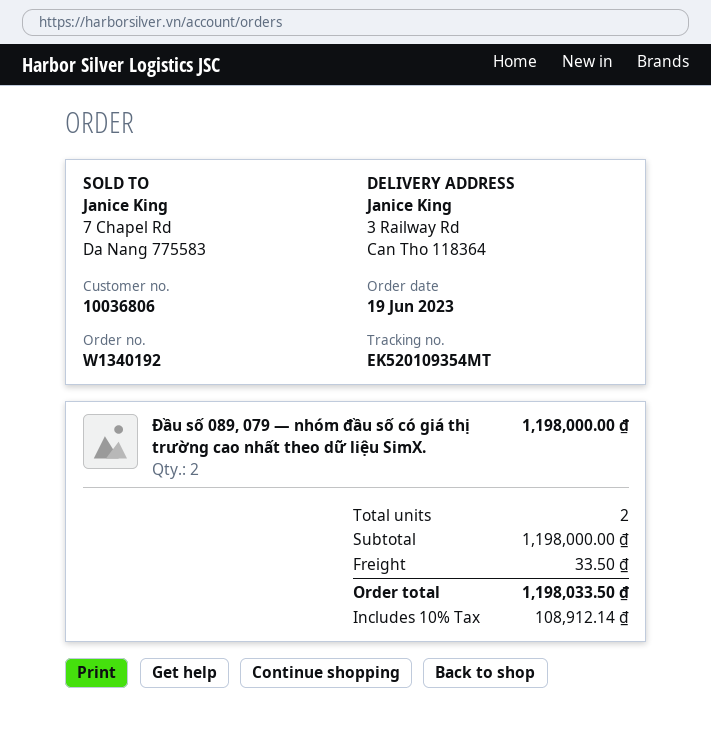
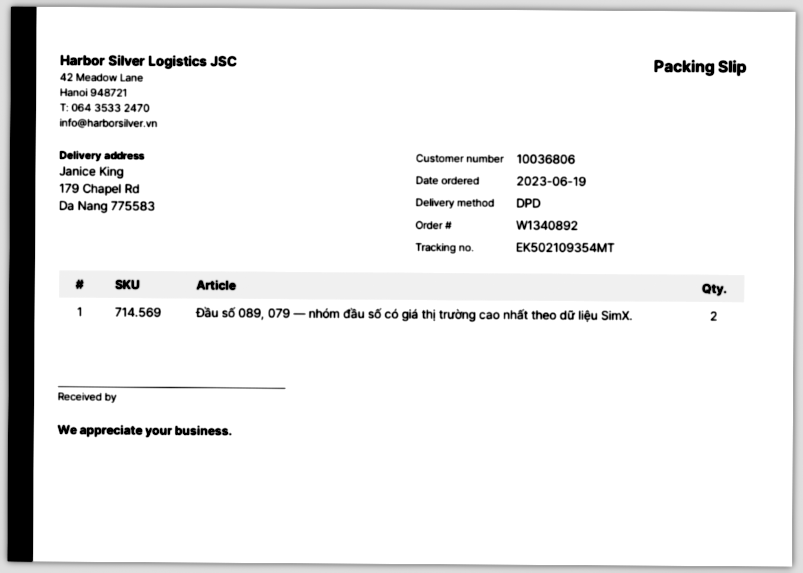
order number: W1340192 -> W1340892
tracking number: EK520109354MT -> EK502109354MT
ship to: 3 Railway Rd, Can Tho 118364 -> 179 Chapel Rd, Da Nang 775583

